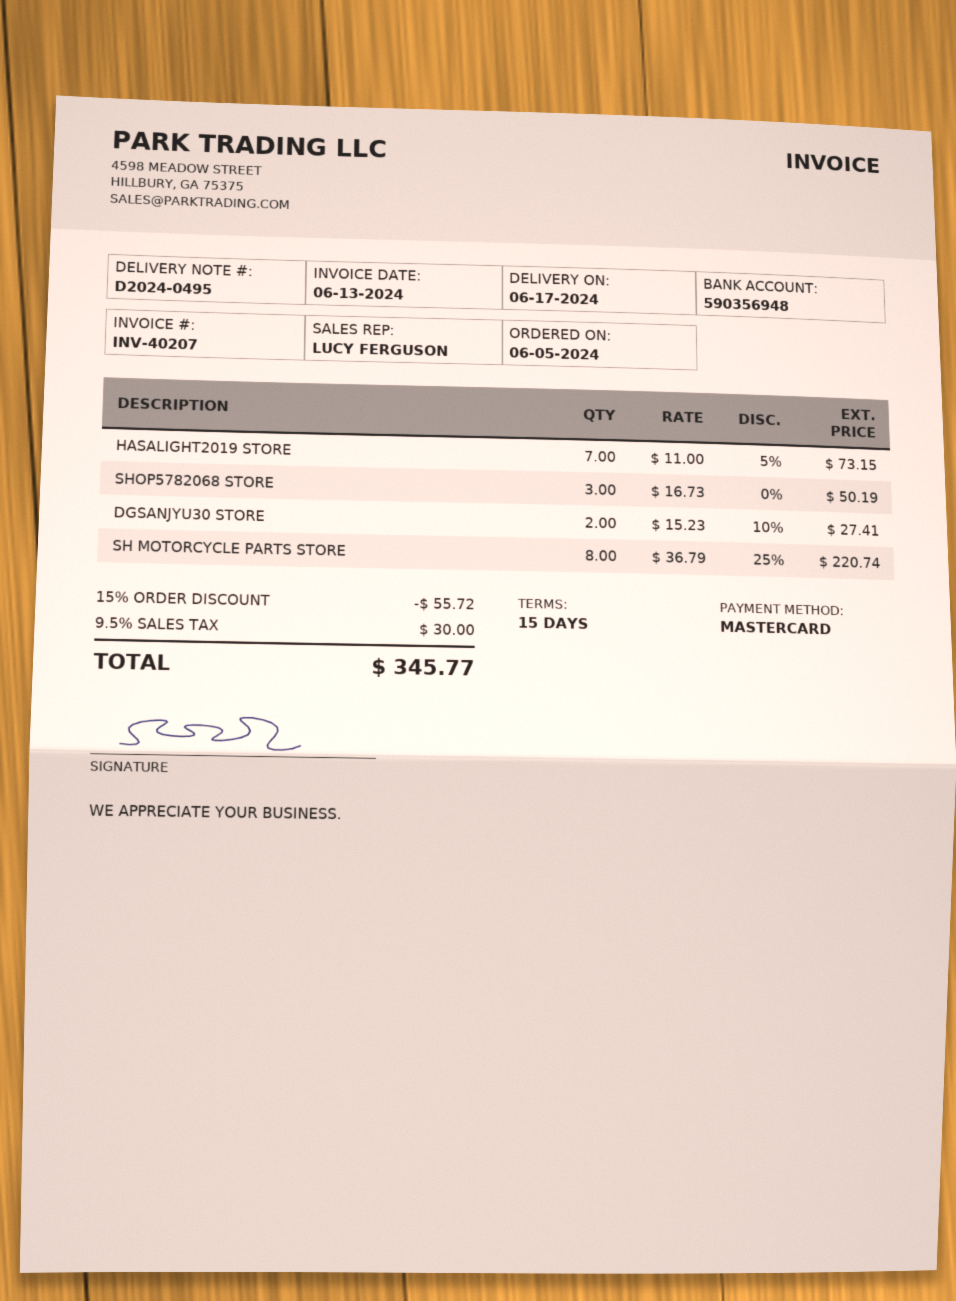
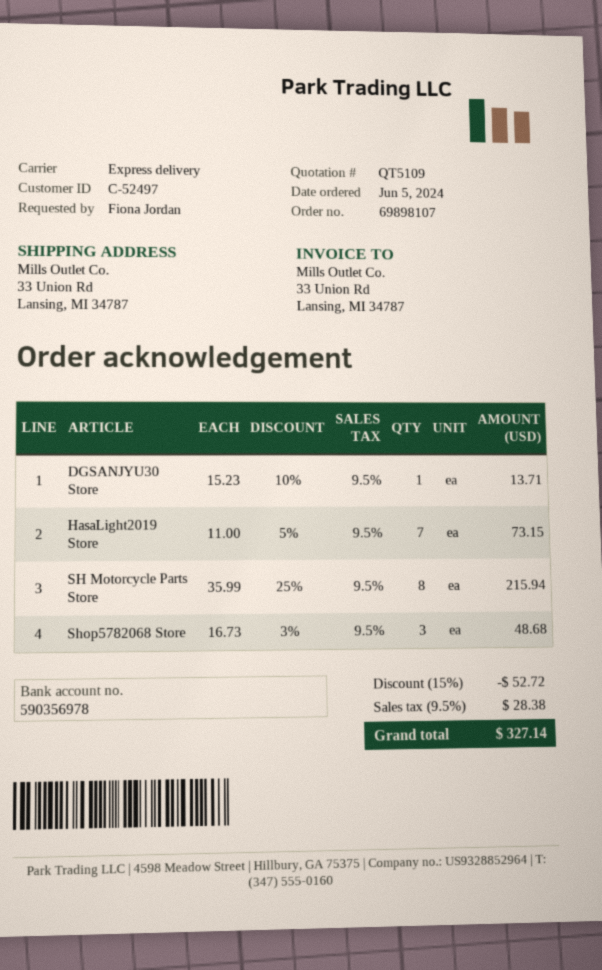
bank account: 590356948 -> 590356978
SHOP5782068 STORE: 3 x 16.73 = 50.19 -> 3 x 16.73 - 3% = 48.68
DGSANJYU30 STORE: 2 x 15.23 - 10% = 27.41 -> 1 x 15.23 - 10% = 13.71
SH MOTORCYCLE PARTS STORE: 8 x 36.79 - 25% = 220.74 -> 8 x 35.99 - 25% = 215.94
discount: 15% = 55.72 -> 15% = 52.72
tax: 9.5% = 30.00 -> 9.5% = 28.38
total: 345.77 -> 327.14

